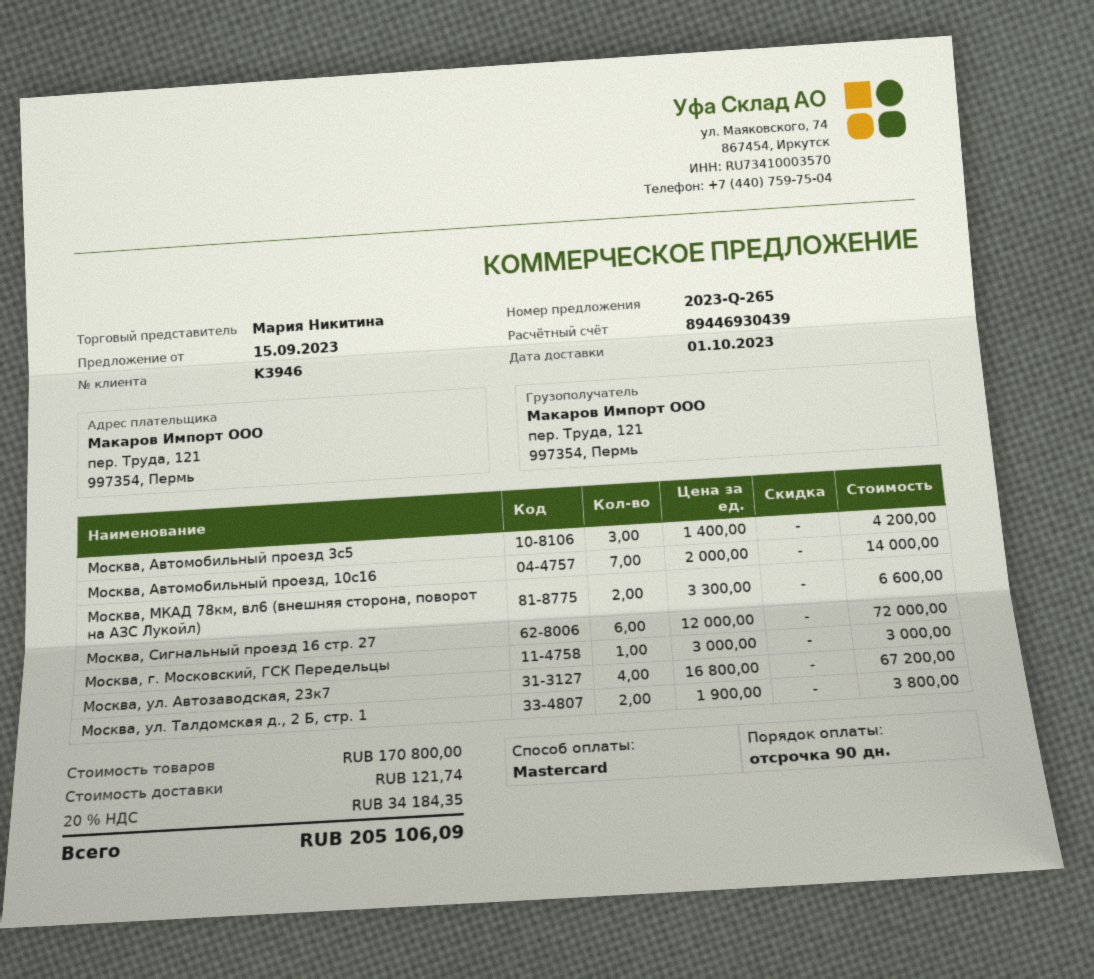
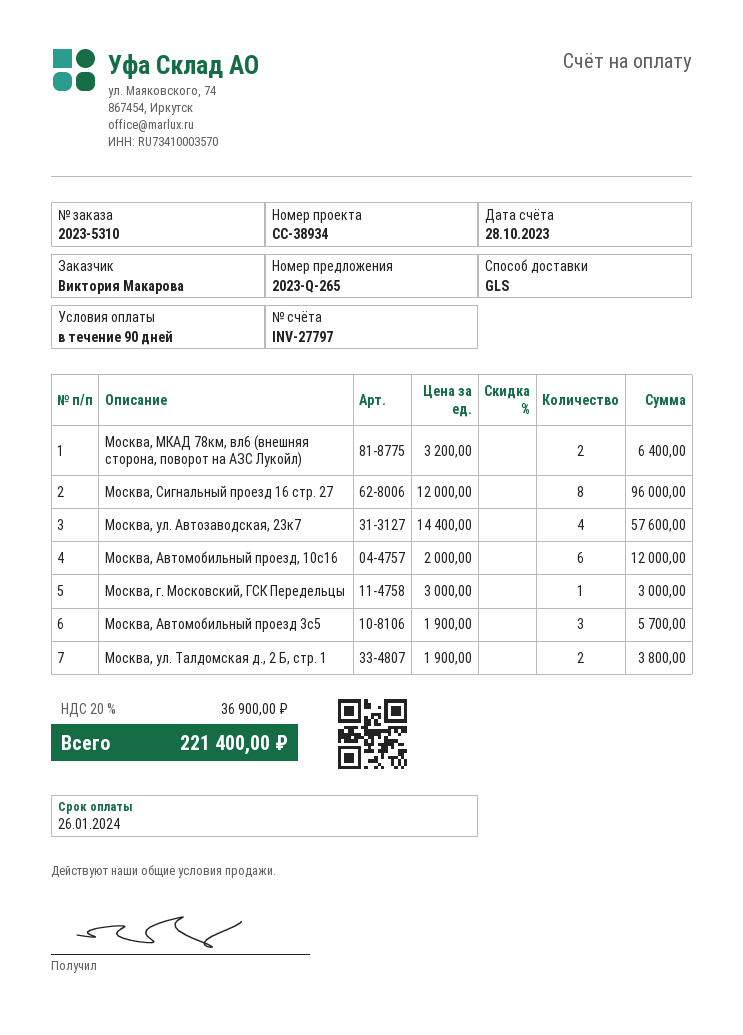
Москва, Автомобильный проезд 3с5: 3 x 1400.00 = 4200.00 -> 3 x 1900.00 = 5700.00
Москва, Автомобильный проезд, 10с16: 7 x 2000.00 = 14000.00 -> 6 x 2000.00 = 12000.00
Москва, МКАД 78км, вл6 (внешняя сторона, поворот на АЗС Лукойл): 2 x 3300.00 = 6600.00 -> 2 x 3200.00 = 6400.00
Москва, Сигнальный проезд 16 стр. 27: 6 x 12000.00 = 72000.00 -> 8 x 12000.00 = 96000.00
Москва, ул. Автозаводская, 23к7: 4 x 16800.00 = 67200.00 -> 4 x 14400.00 = 57600.00
shipping: 121.74 -> none
tax: 20% = 34184.35 -> 20% = 36900.00
total: 205106.09 -> 221400.00

